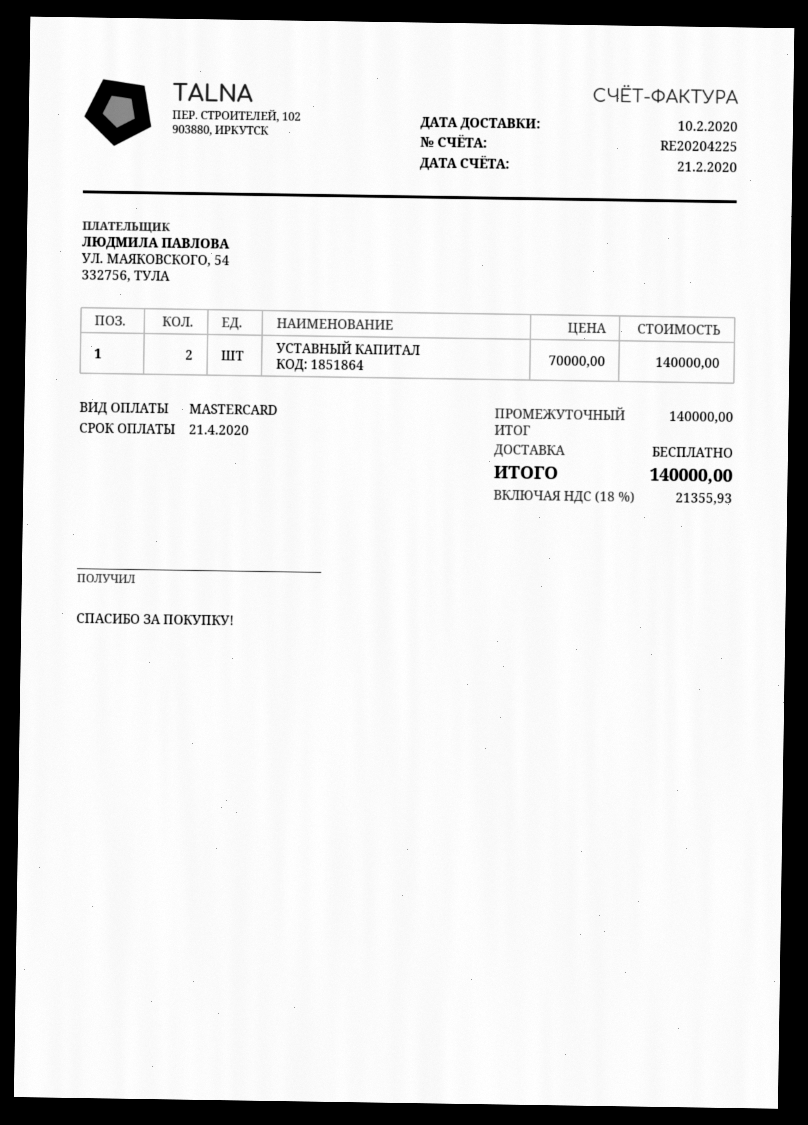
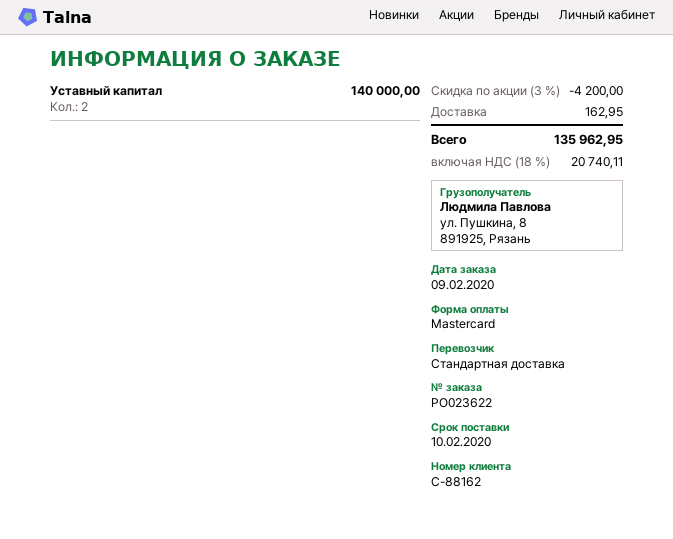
discount: none -> 3% = 4200.00
shipping: 0.00 -> 162.95
tax: 18% = 21355.93 -> 18% = 20740.11
total: 140000.00 -> 135962.95

